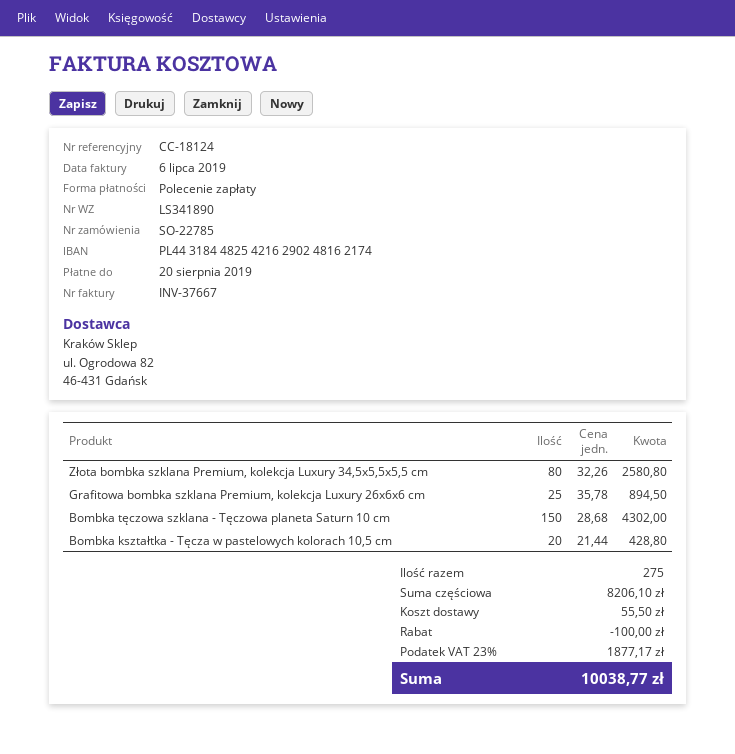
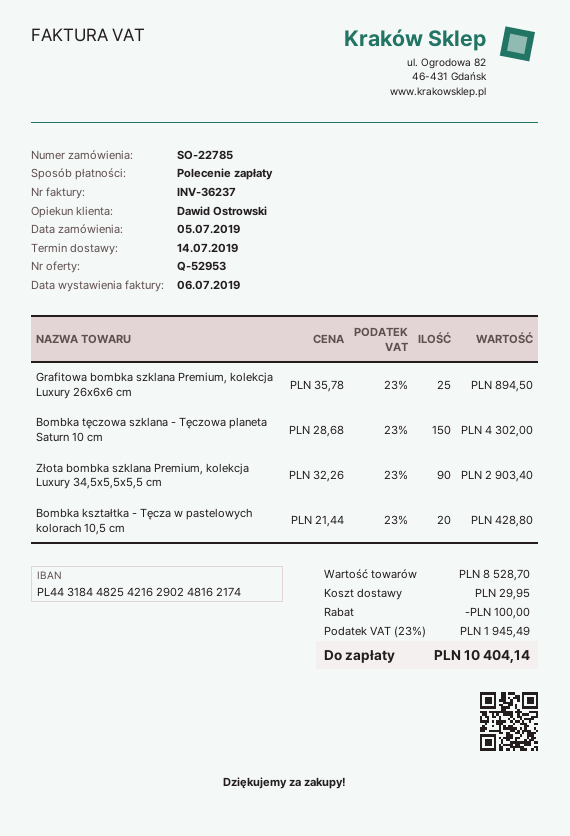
invoice number: INV-37667 -> INV-36237
Złota bombka szklana Premium, kolekcja Luxury 34,5x5,5x5,5 cm: 80 x 32.26 = 2580.80 -> 90 x 32.26 = 2903.40
subtotal: 8206.10 -> 8528.70
shipping: 55.50 -> 29.95
tax: 23% = 1877.17 -> 23% = 1945.49
total: 10038.77 -> 10404.14

